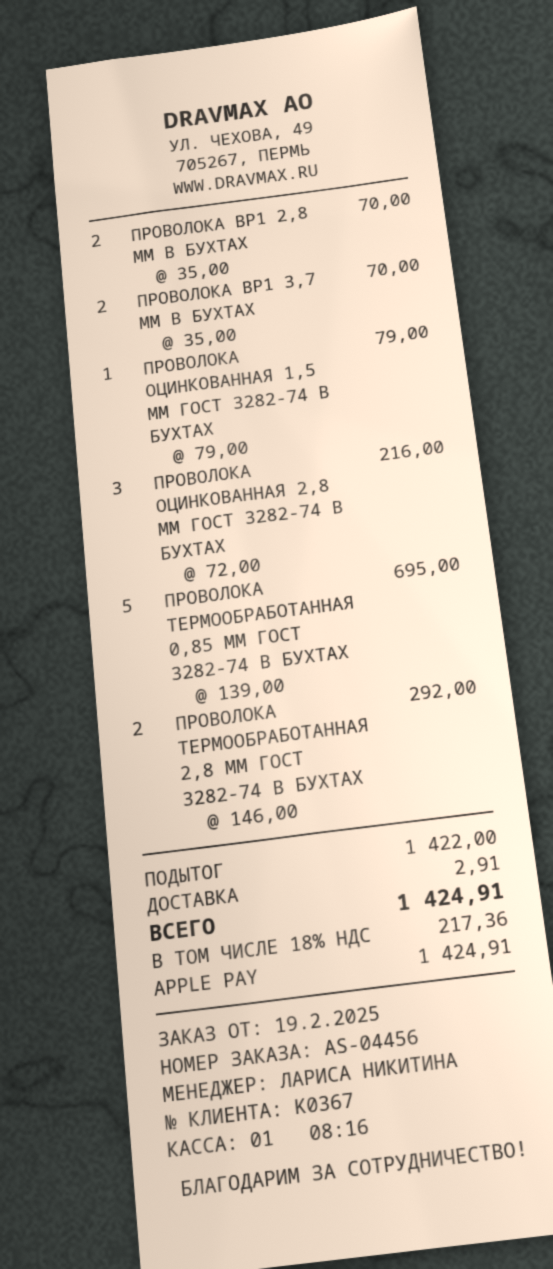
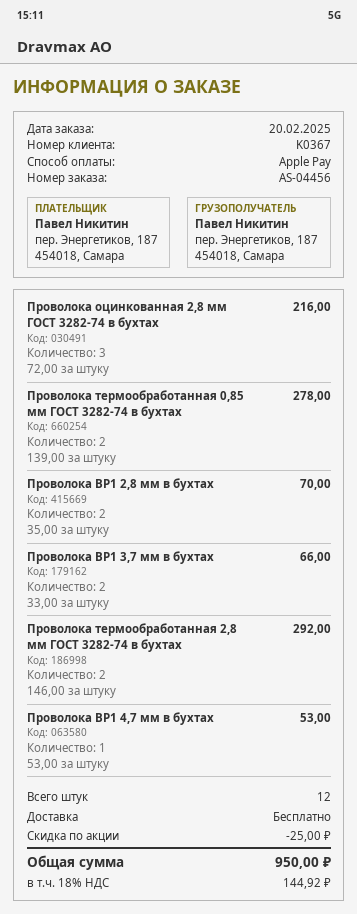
order date: 2025-02-19 -> 2025-02-20
ПРОВОЛОКА ВР1 3,7 ММ В БУХТАХ: 2 x 35.00 = 70.00 -> 2 x 33.00 = 66.00
ПРОВОЛОКА ОЦИНКОВАННАЯ 1,5 ММ ГОСТ 3282-74 В БУХТАХ: 1 x 79.00 = 79.00 -> none
ПРОВОЛОКА ТЕРМООБРАБОТАННАЯ 0,85 ММ ГОСТ 3282-74 В БУХТАХ: 5 x 139.00 = 695.00 -> 2 x 139.00 = 278.00
Проволока ВР1 4,7 мм в бухтах: none -> 1 x 53.00 = 53.00
discount: none -> 25.00
shipping: 2.91 -> 0.00
tax: 18% = 217.36 -> 18% = 144.92
total: 1424.91 -> 950.00

